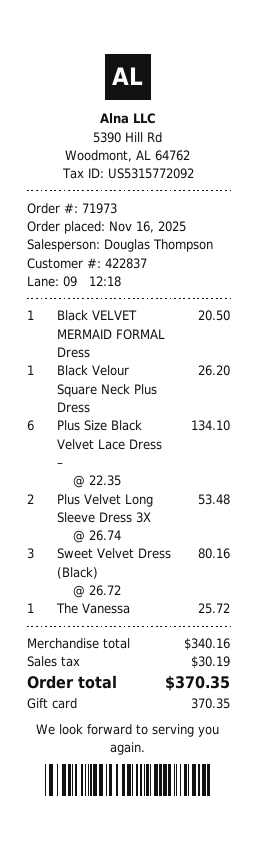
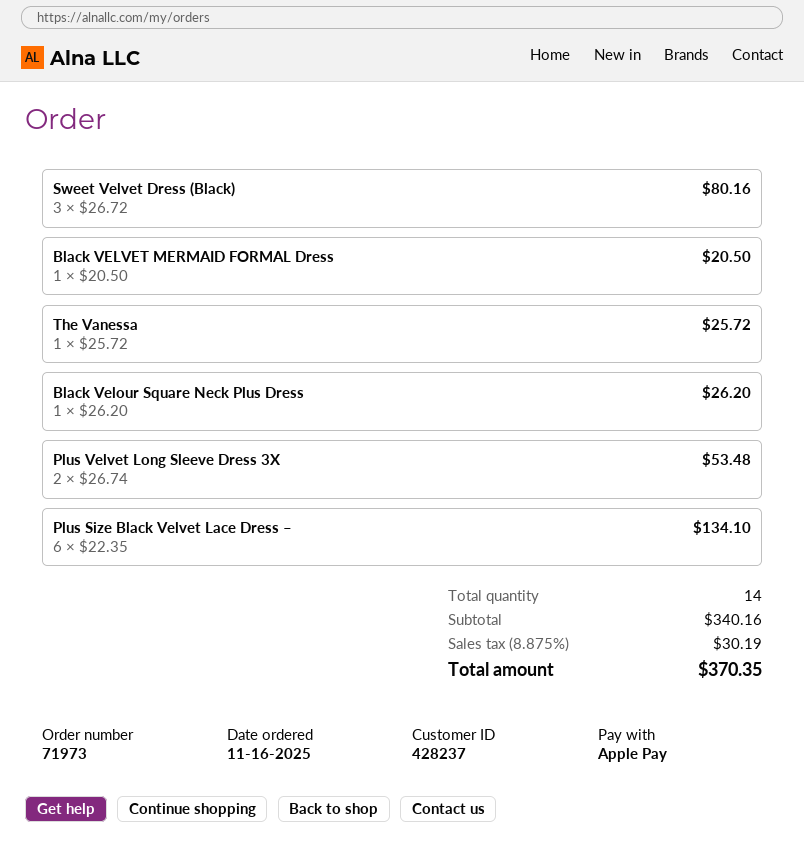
customer number: 422837 -> 428237
payment method: gift card -> Apple Pay

